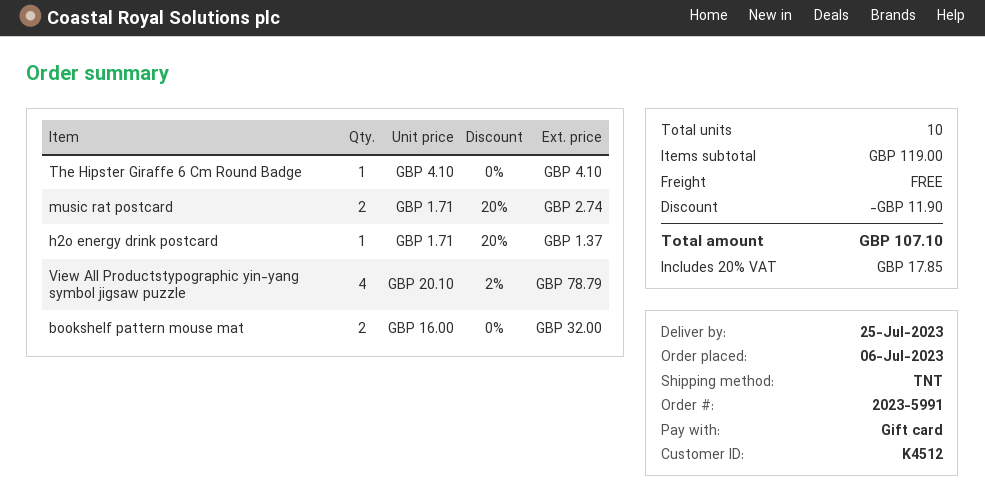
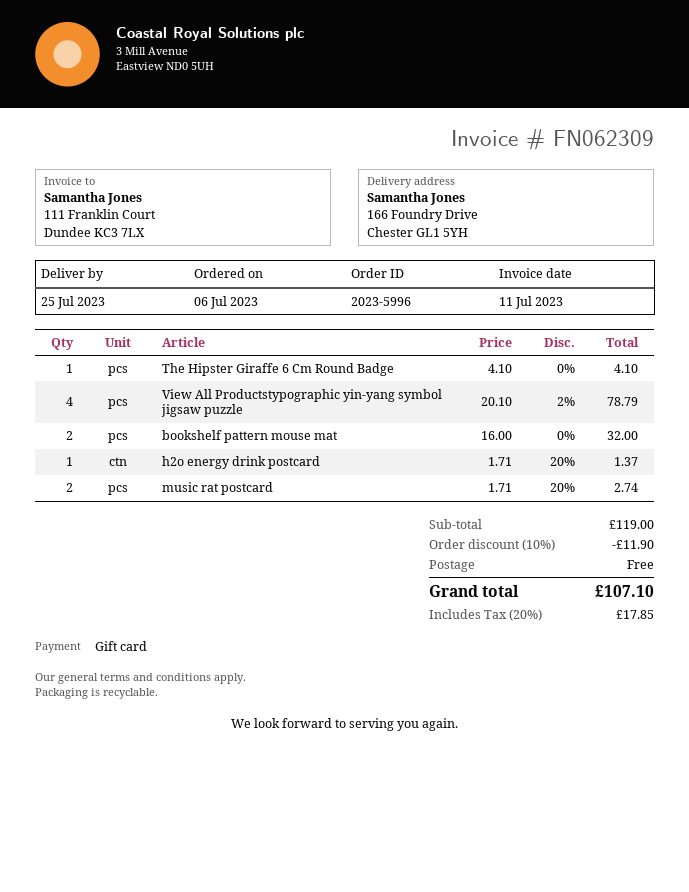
order number: 2023-5991 -> 2023-5996

